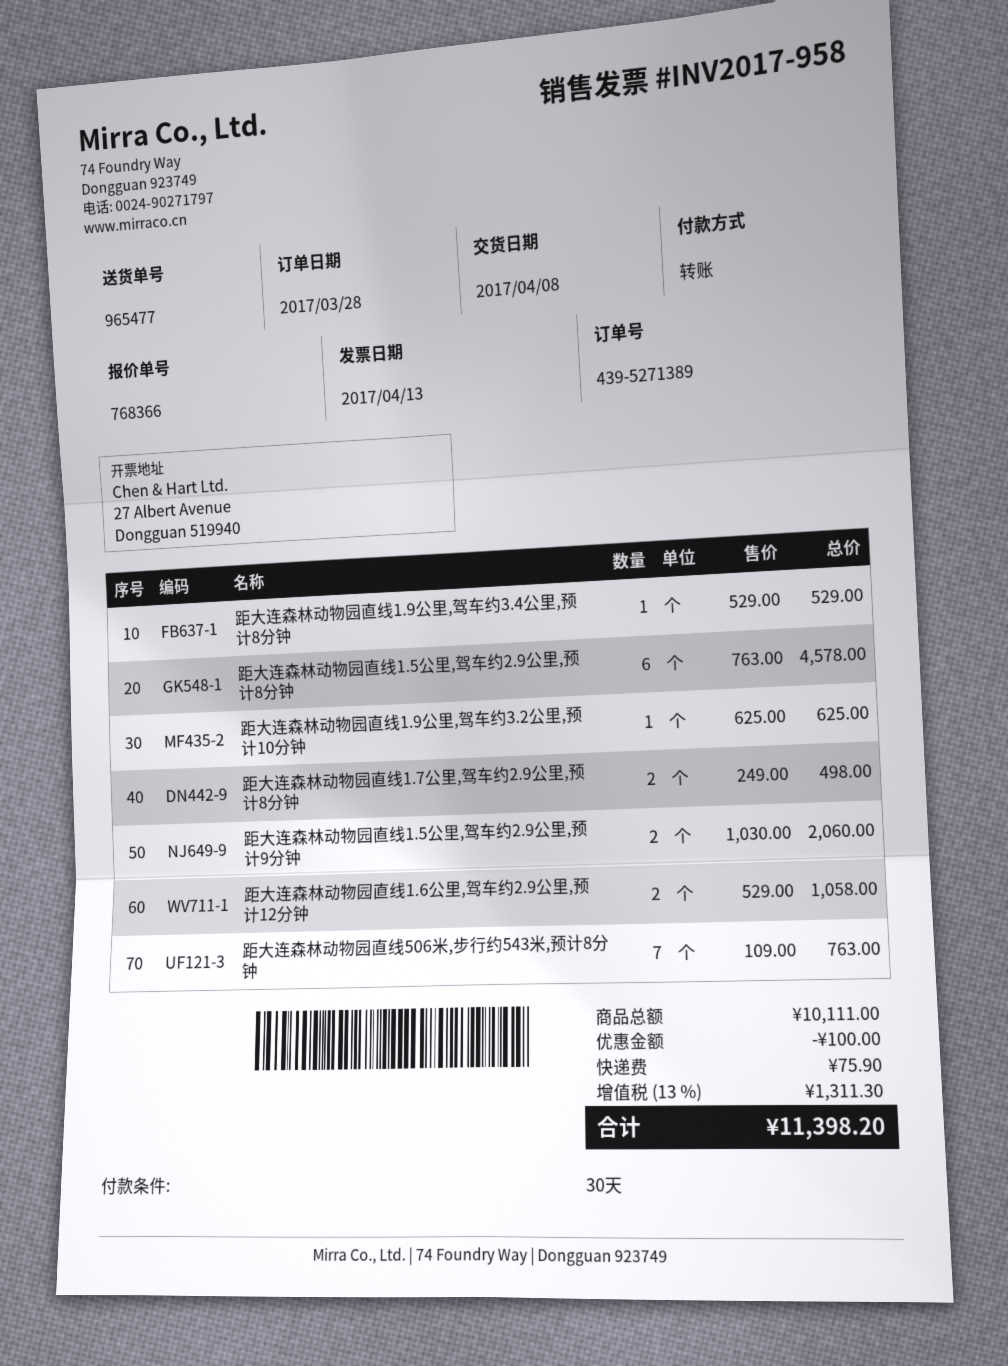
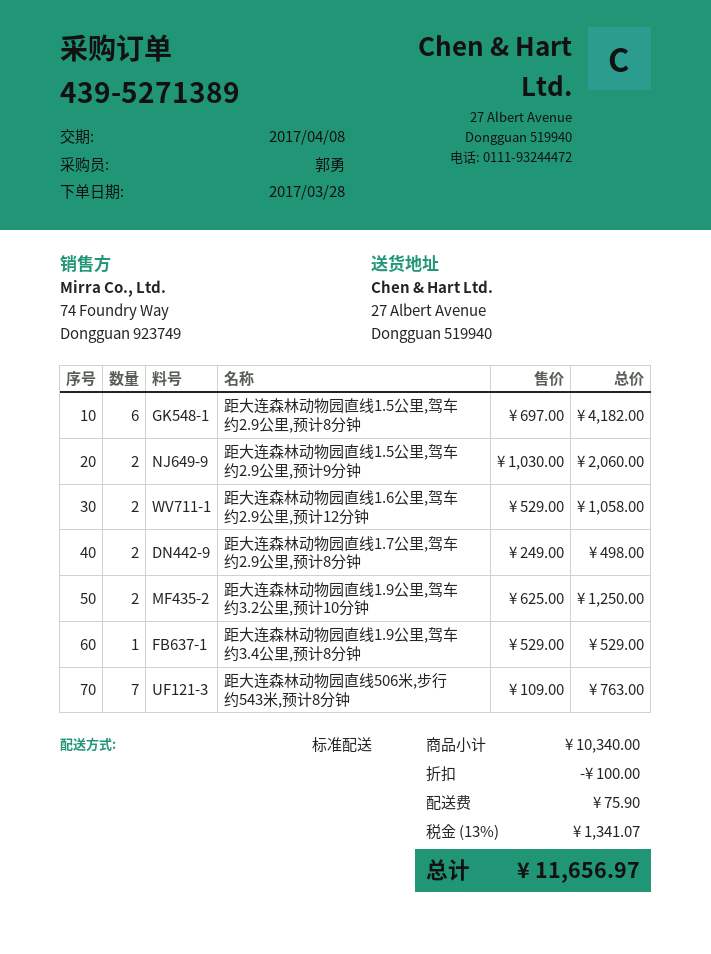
距大连森林动物园直线1.5公里,驾车约2.9公里,预计8分钟: 6 x 763.00 = 4578.00 -> 6 x 697.00 = 4182.00
距大连森林动物园直线1.9公里,驾车约3.2公里,预计10分钟: 1 x 625.00 = 625.00 -> 2 x 625.00 = 1250.00
subtotal: 10111.00 -> 10340.00
tax: 13% = 1311.30 -> 13% = 1341.07
total: 11398.20 -> 11656.97

